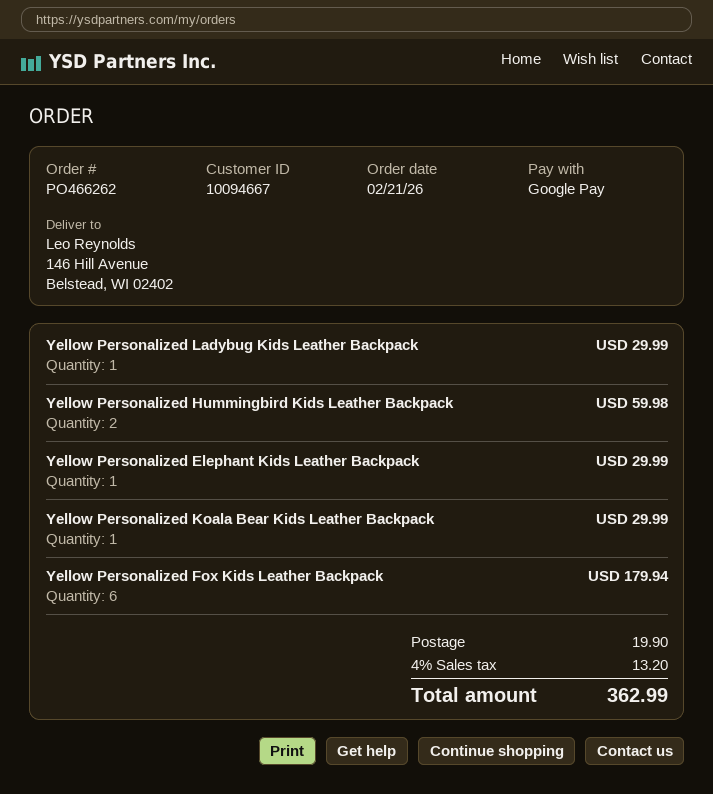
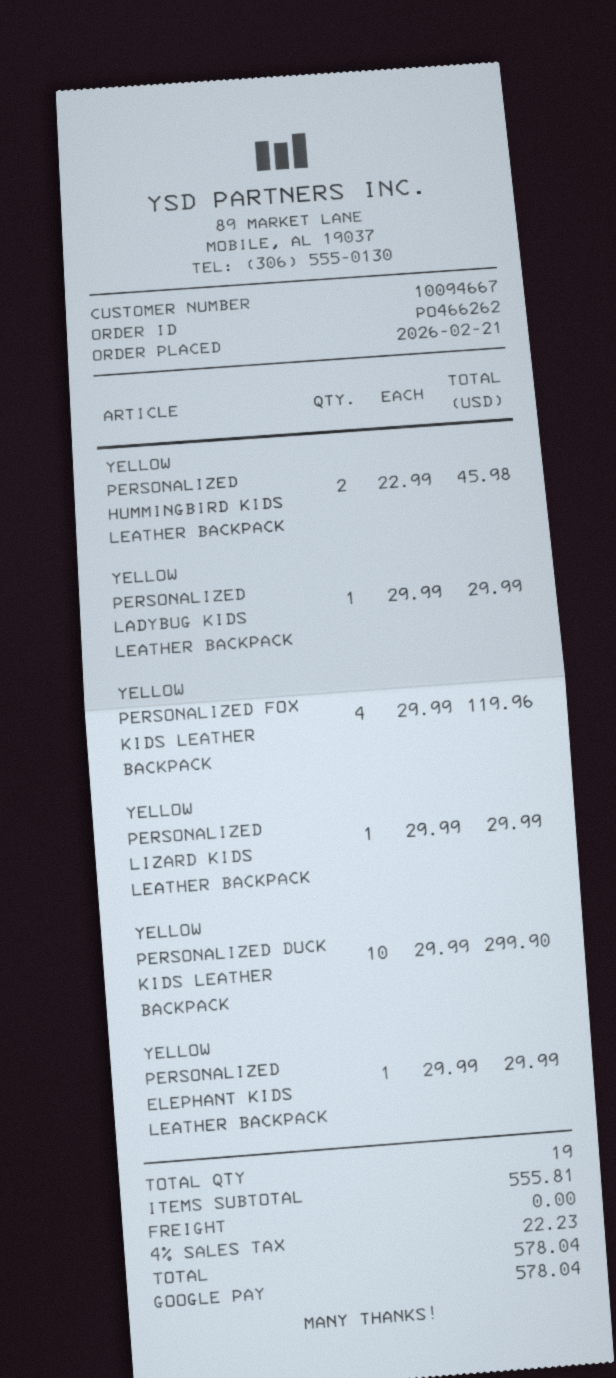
Yellow Personalized Hummingbird Kids Leather Backpack: 2 for 59.98 -> 2 for 45.98
Yellow Personalized Koala Bear Kids Leather Backpack: 1 for 29.99 -> none
Yellow Personalized Fox Kids Leather Backpack: 6 for 179.94 -> 4 for 119.96
YELLOW PERSONALIZED LIZARD KIDS LEATHER BACKPACK: none -> 1 for 29.99
YELLOW PERSONALIZED DUCK KIDS LEATHER BACKPACK: none -> 10 for 299.90
shipping: 19.90 -> 0.00
tax: 4% = 13.20 -> 4% = 22.23
total: 362.99 -> 578.04

